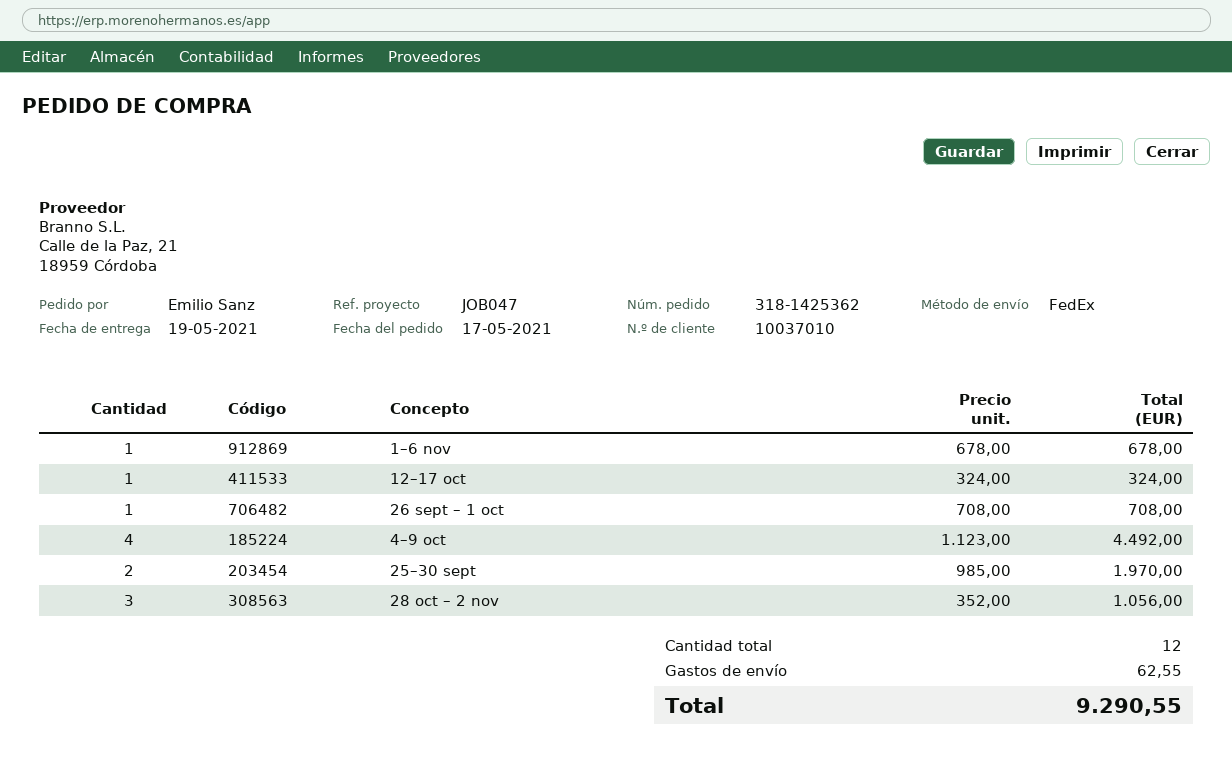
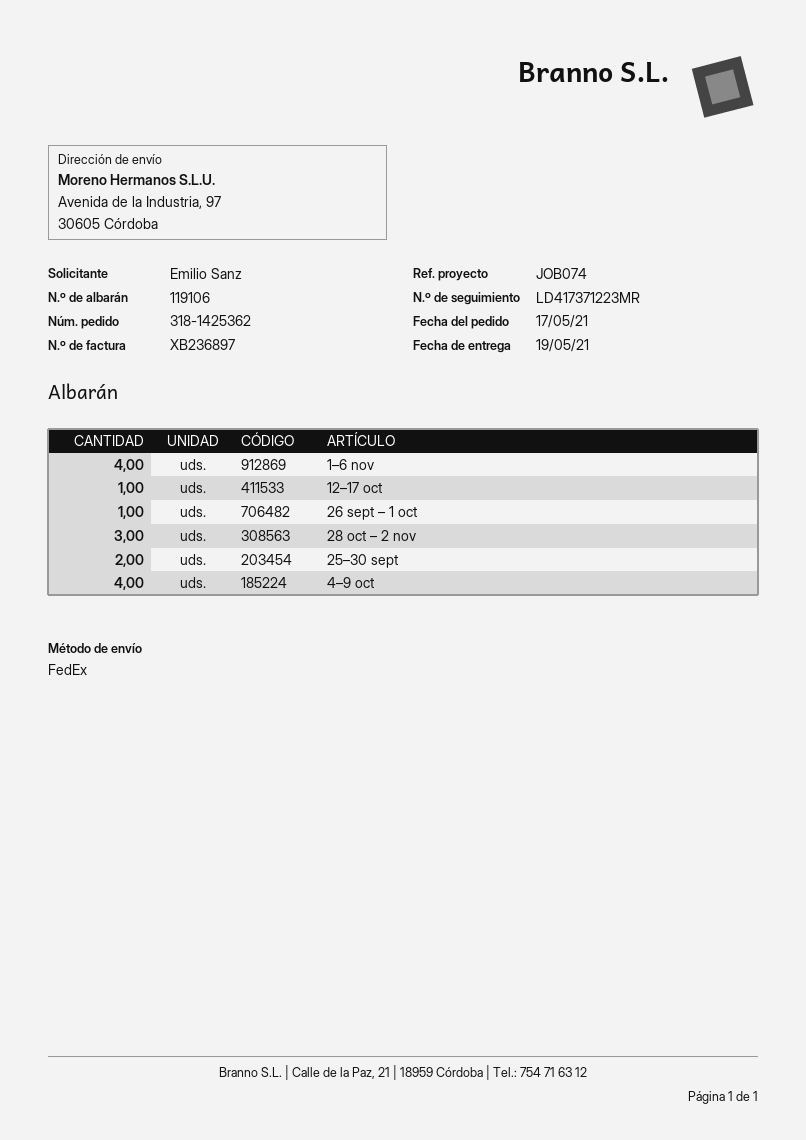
reference: JOB047 -> JOB074
1–6 nov: 1 -> 4

